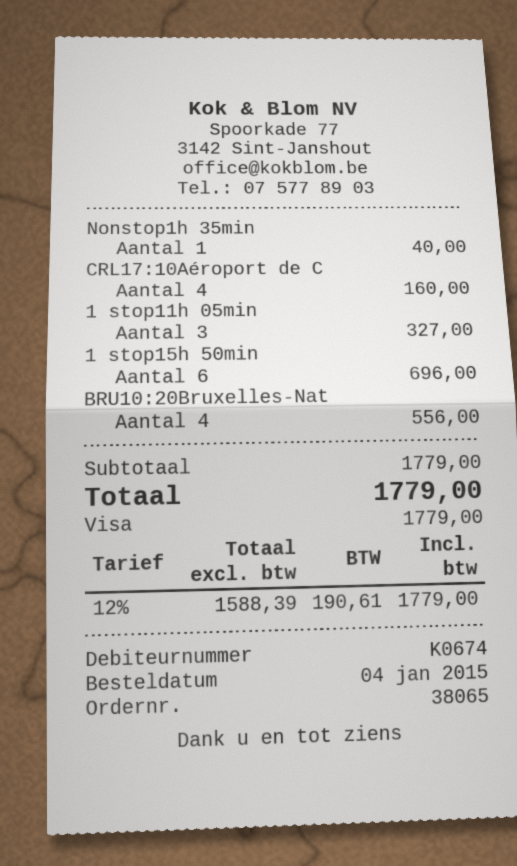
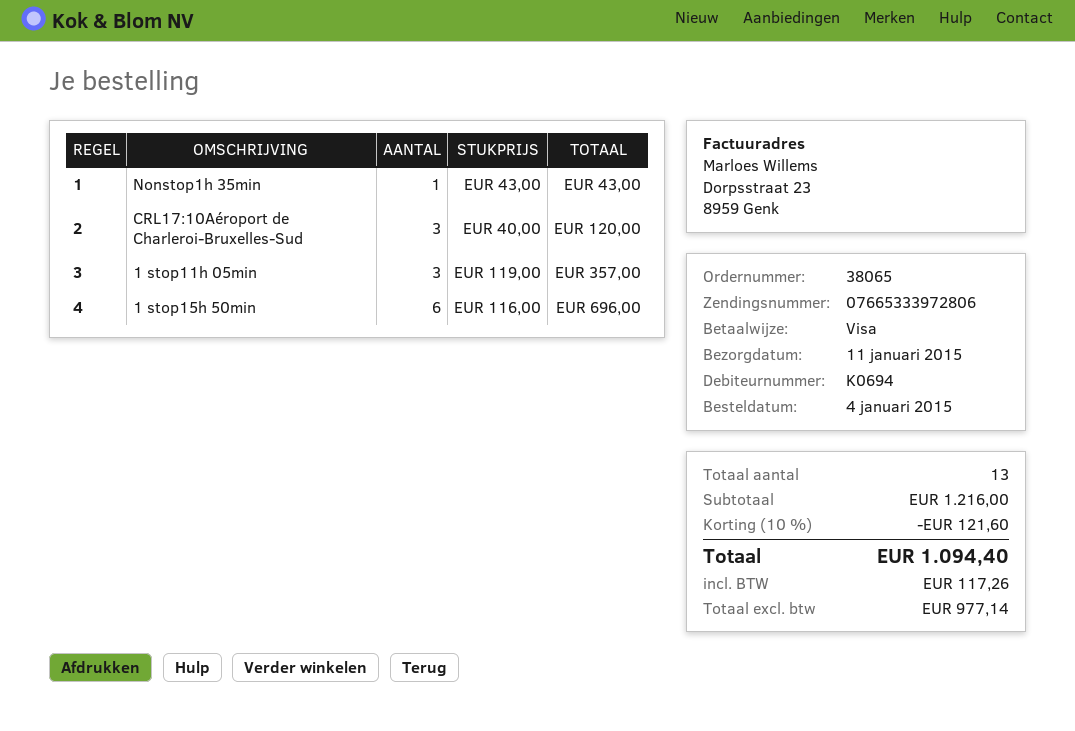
customer number: K0674 -> K0694
Nonstop1h 35min: 1 for 40.00 -> 1 for 43.00
CRL17:10Aéroport de C: 4 for 160.00 -> 3 for 120.00
1 stop11h 05min: 3 for 327.00 -> 3 for 357.00
BRU10:20Bruxelles-Nat: 4 for 556.00 -> none
subtotal: 1779.00 -> 1216.00
discount: none -> 10% = 121.60
net: 1588.39 -> 977.14
tax: 190.61 -> 117.26
total: 1779.00 -> 1094.40

